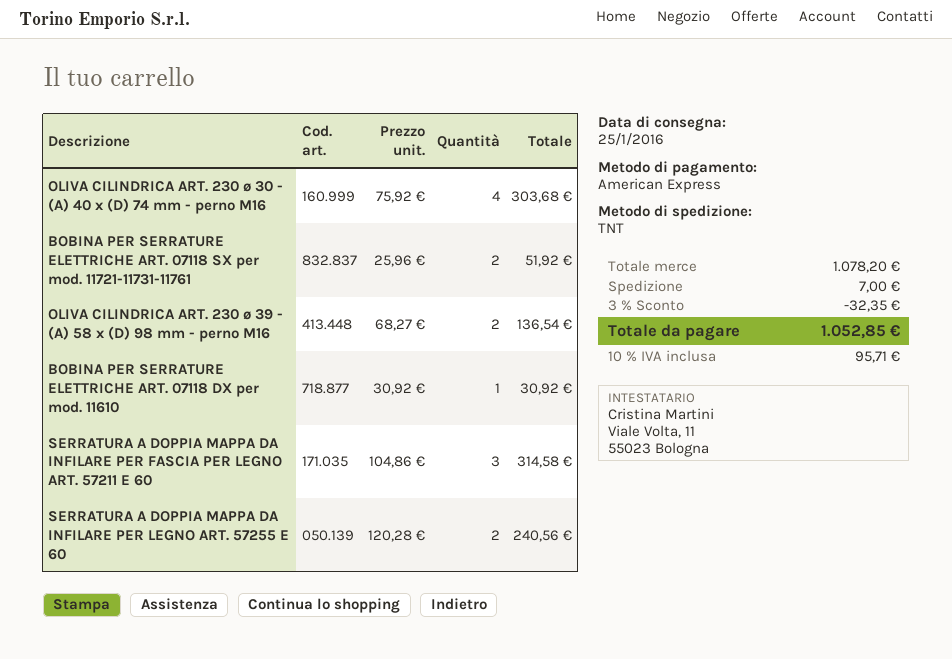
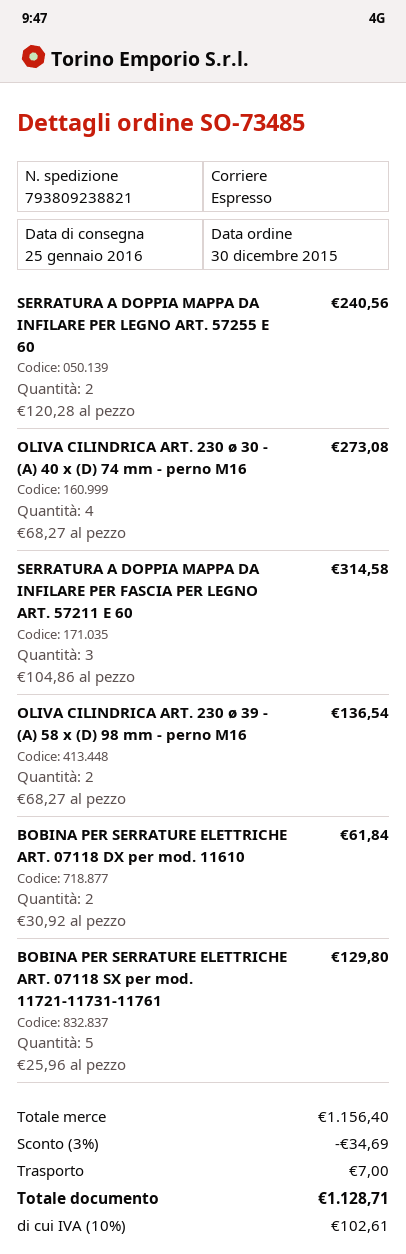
shipping method: TNT -> express
OLIVA CILINDRICA ART. 230 ø 30 - (A) 40 x (D) 74 mm - perno M16: 4 x 75.92 = 303.68 -> 4 x 68.27 = 273.08
BOBINA PER SERRATURE ELETTRICHE ART. 07118 SX per mod. 11721-11731-11761: 2 x 25.96 = 51.92 -> 5 x 25.96 = 129.80
BOBINA PER SERRATURE ELETTRICHE ART. 07118 DX per mod. 11610: 1 x 30.92 = 30.92 -> 2 x 30.92 = 61.84
subtotal: 1078.20 -> 1156.40
discount: 3% = 32.35 -> 3% = 34.69
tax: 10% = 95.71 -> 10% = 102.61
total: 1052.85 -> 1128.71

